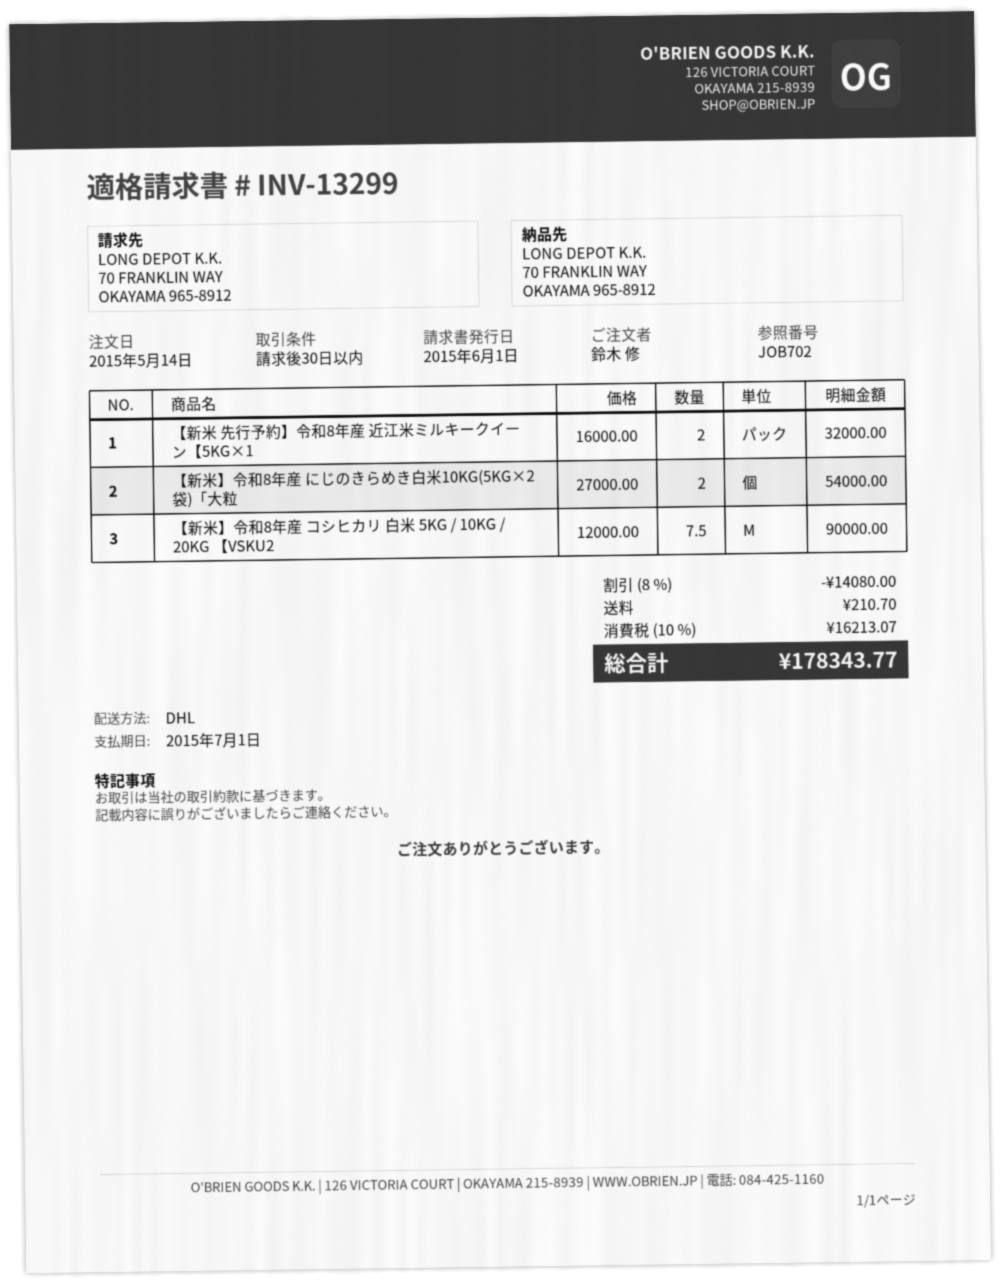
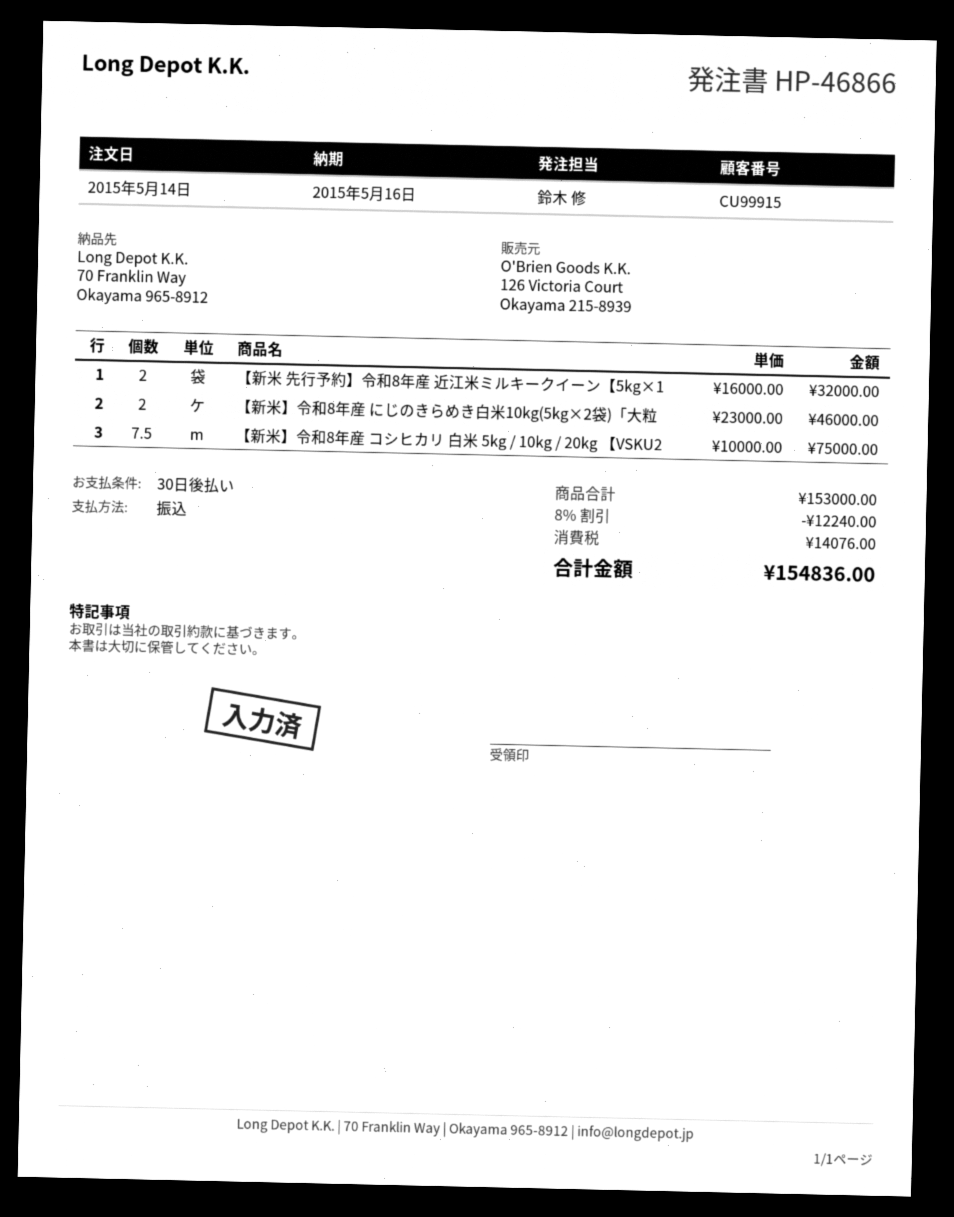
【新米】令和8年産 にじのきらめき白米10KG(5KG×2袋)「大粒: 2 x 27000.00 = 54000.00 -> 2 x 23000.00 = 46000.00
【新米】令和8年産 コシヒカリ 白米 5KG / 10KG / 20KG 【VSKU2: 7.5 x 12000.00 = 90000.00 -> 7.5 x 10000.00 = 75000.00
discount: 8% = 14080.00 -> 8% = 12240.00
shipping: 210.70 -> none
tax: 16213.07 -> 14076.00
total: 178343.77 -> 154836.00

